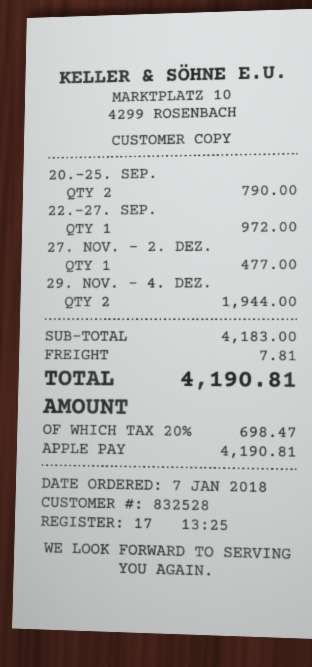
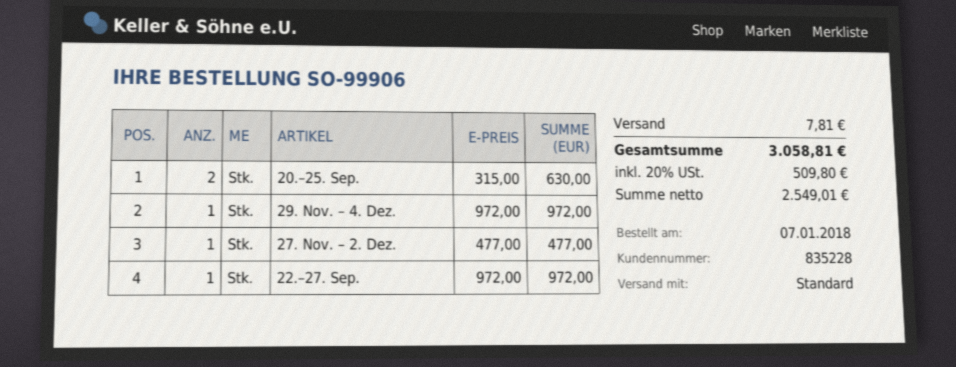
customer number: 832528 -> 835228
20.–25. SEP.: 2 for 790.00 -> 2 for 630.00
29. NOV. – 4. DEZ.: 2 for 1944.00 -> 1 for 972.00
tax: 20% = 698.47 -> 20% = 509.80
total: 4190.81 -> 3058.81

